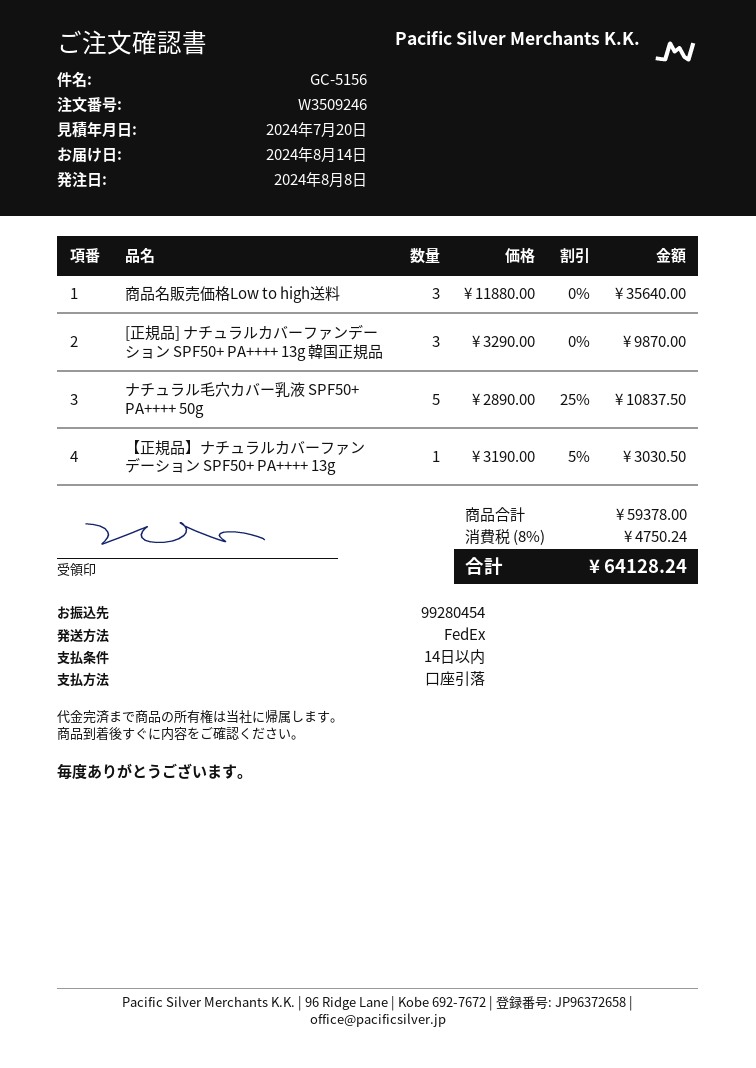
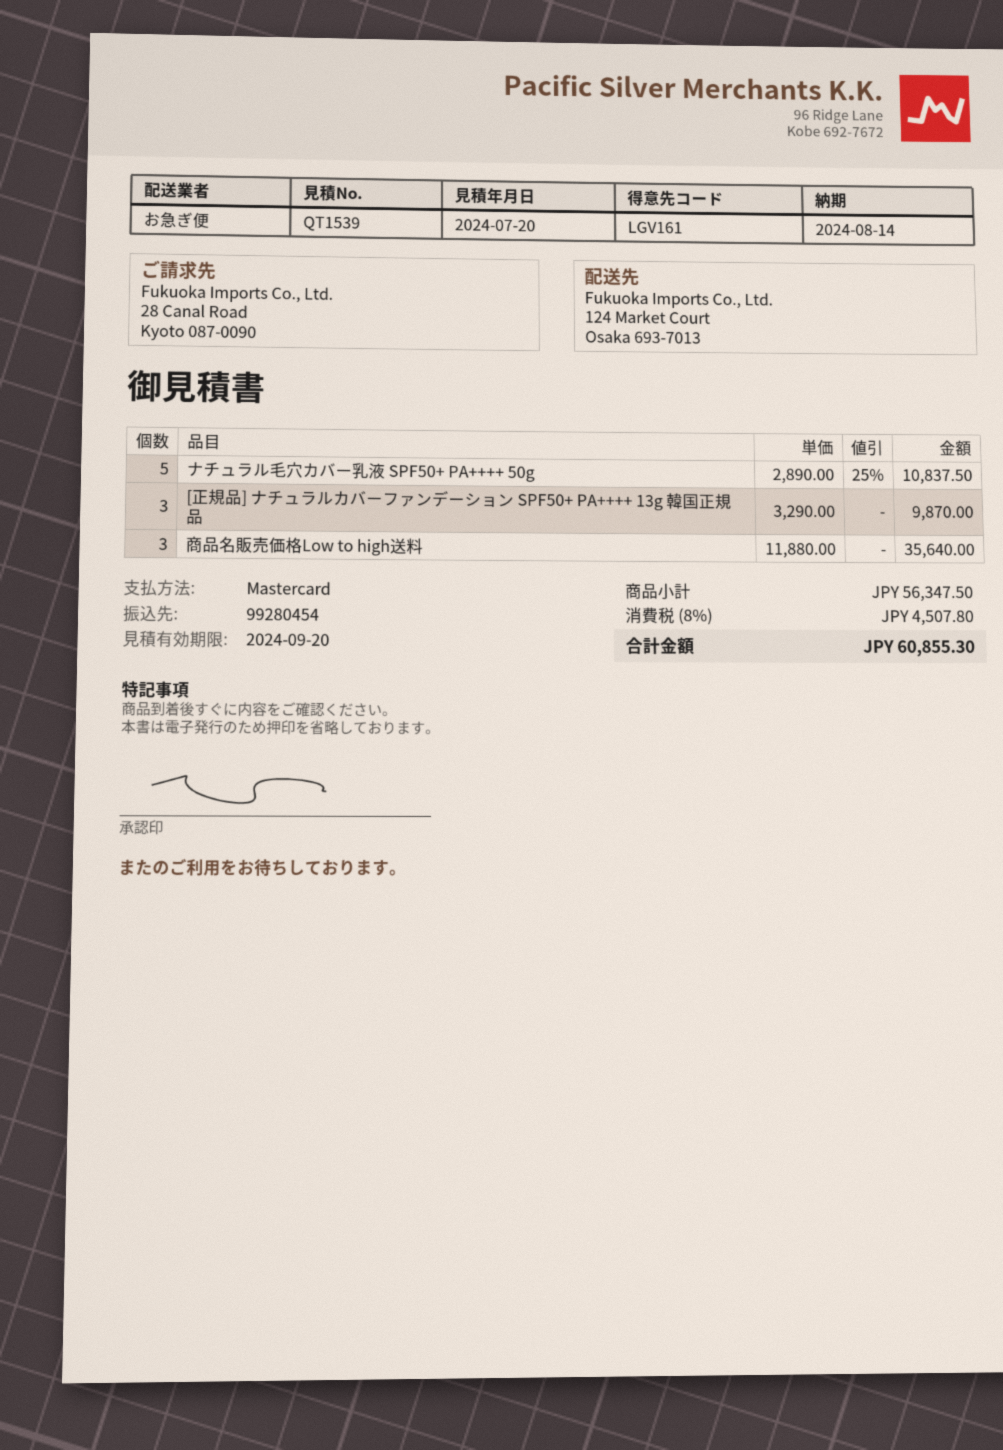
payment method: direct debit -> Mastercard
shipping method: FedEx -> express
【正規品】ナチュラルカバーファンデーション SPF50+ PA++++ 13g: 1 x 3190.00 - 5% = 3030.50 -> none
subtotal: 59378.00 -> 56347.50
tax: 8% = 4750.24 -> 8% = 4507.80
total: 64128.24 -> 60855.30

